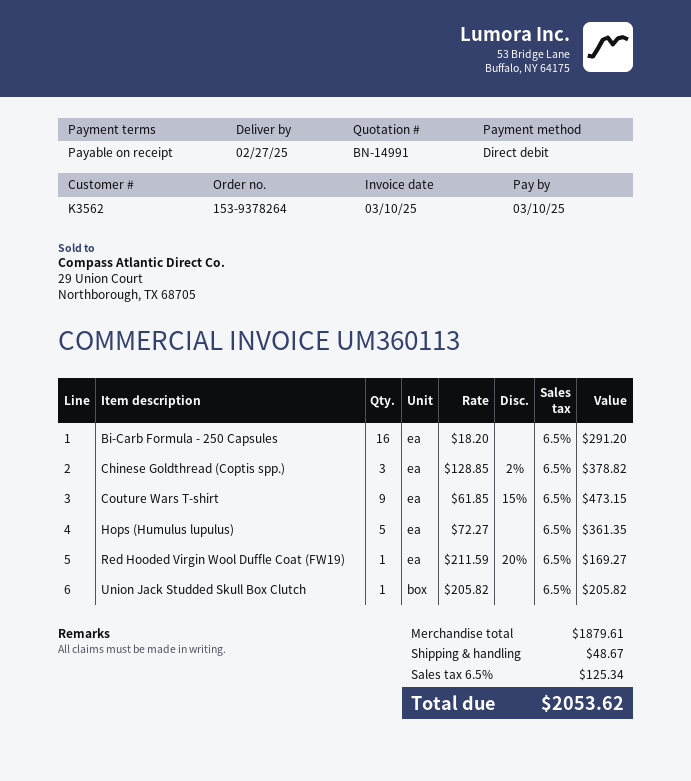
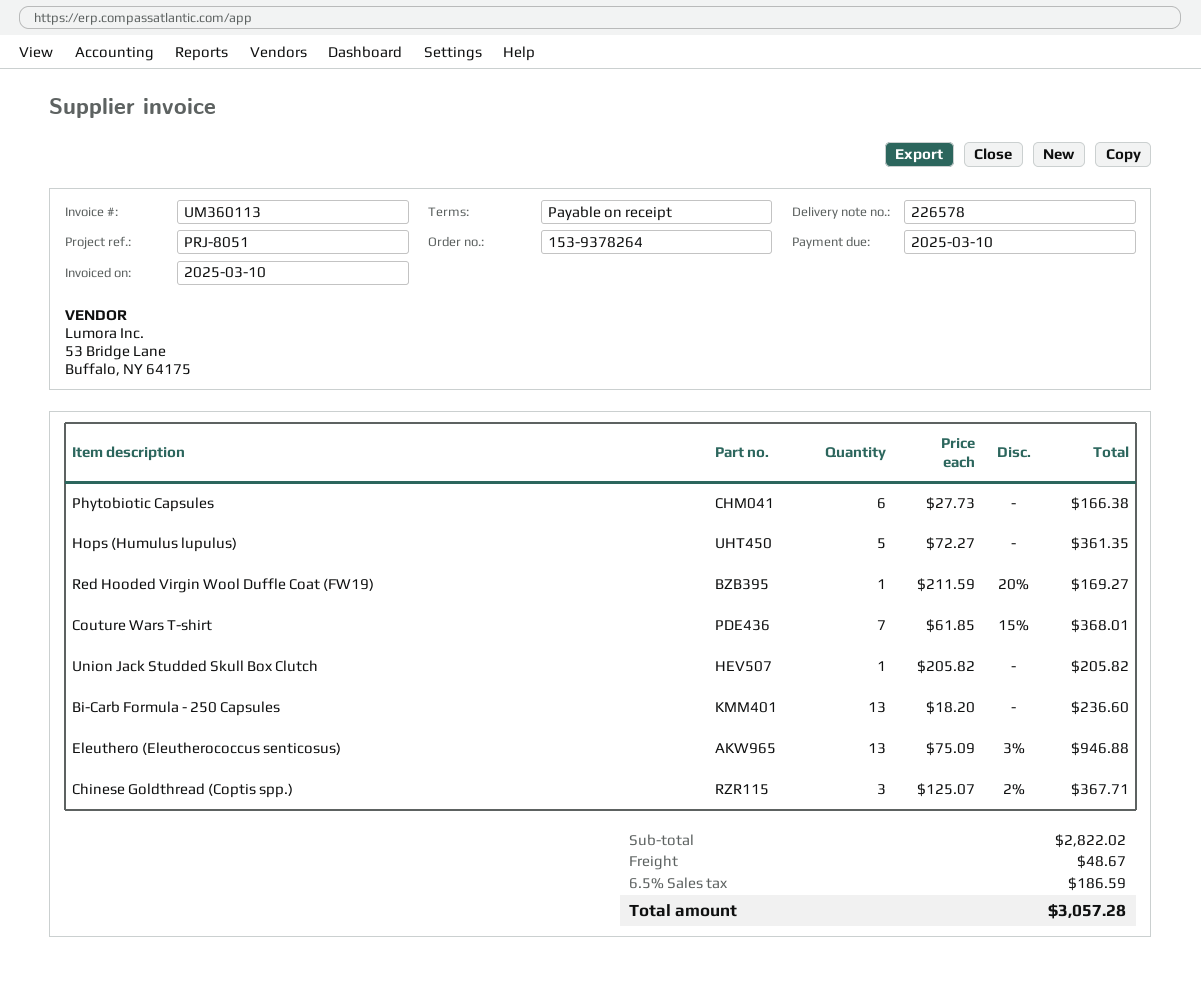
Bi-Carb Formula - 250 Capsules: 16 x 18.20 = 291.20 -> 13 x 18.20 = 236.60
Chinese Goldthread (Coptis spp.): 3 x 128.85 - 2% = 378.82 -> 3 x 125.07 - 2% = 367.71
Couture Wars T-shirt: 9 x 61.85 - 15% = 473.15 -> 7 x 61.85 - 15% = 368.01
Phytobiotic Capsules: none -> 6 x 27.73 = 166.38
Eleuthero (Eleutherococcus senticosus): none -> 13 x 75.09 - 3% = 946.88
subtotal: 1879.61 -> 2822.02
tax: 6.5% = 125.34 -> 6.5% = 186.59
total: 2053.62 -> 3057.28

